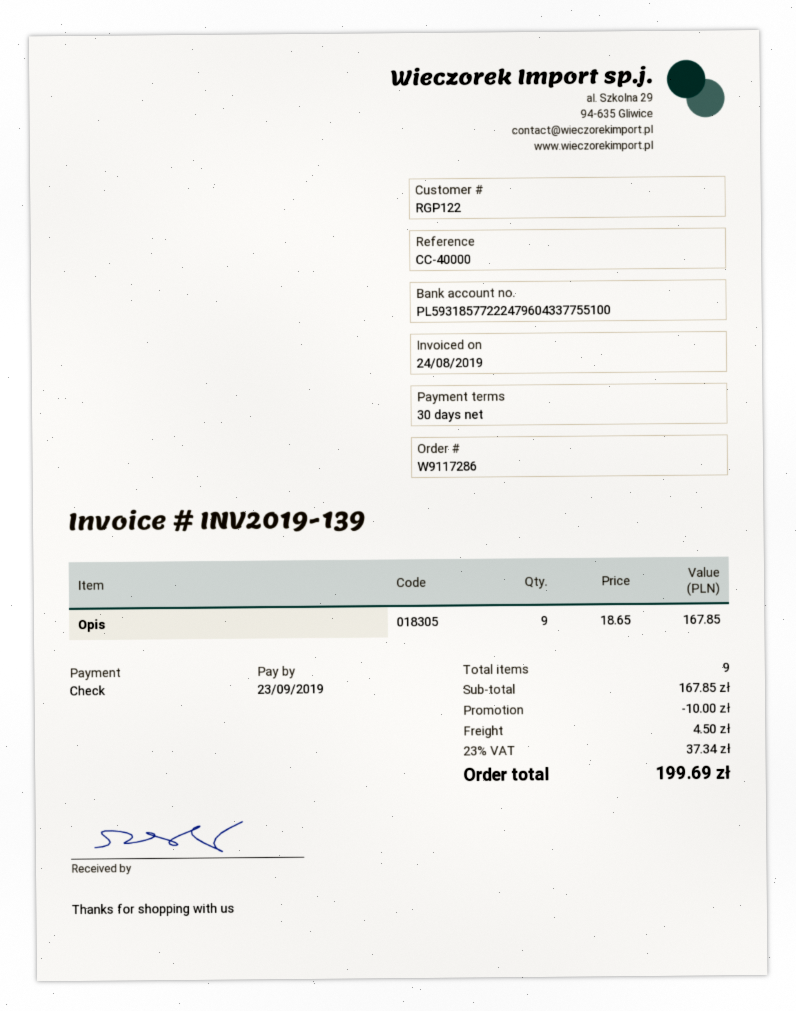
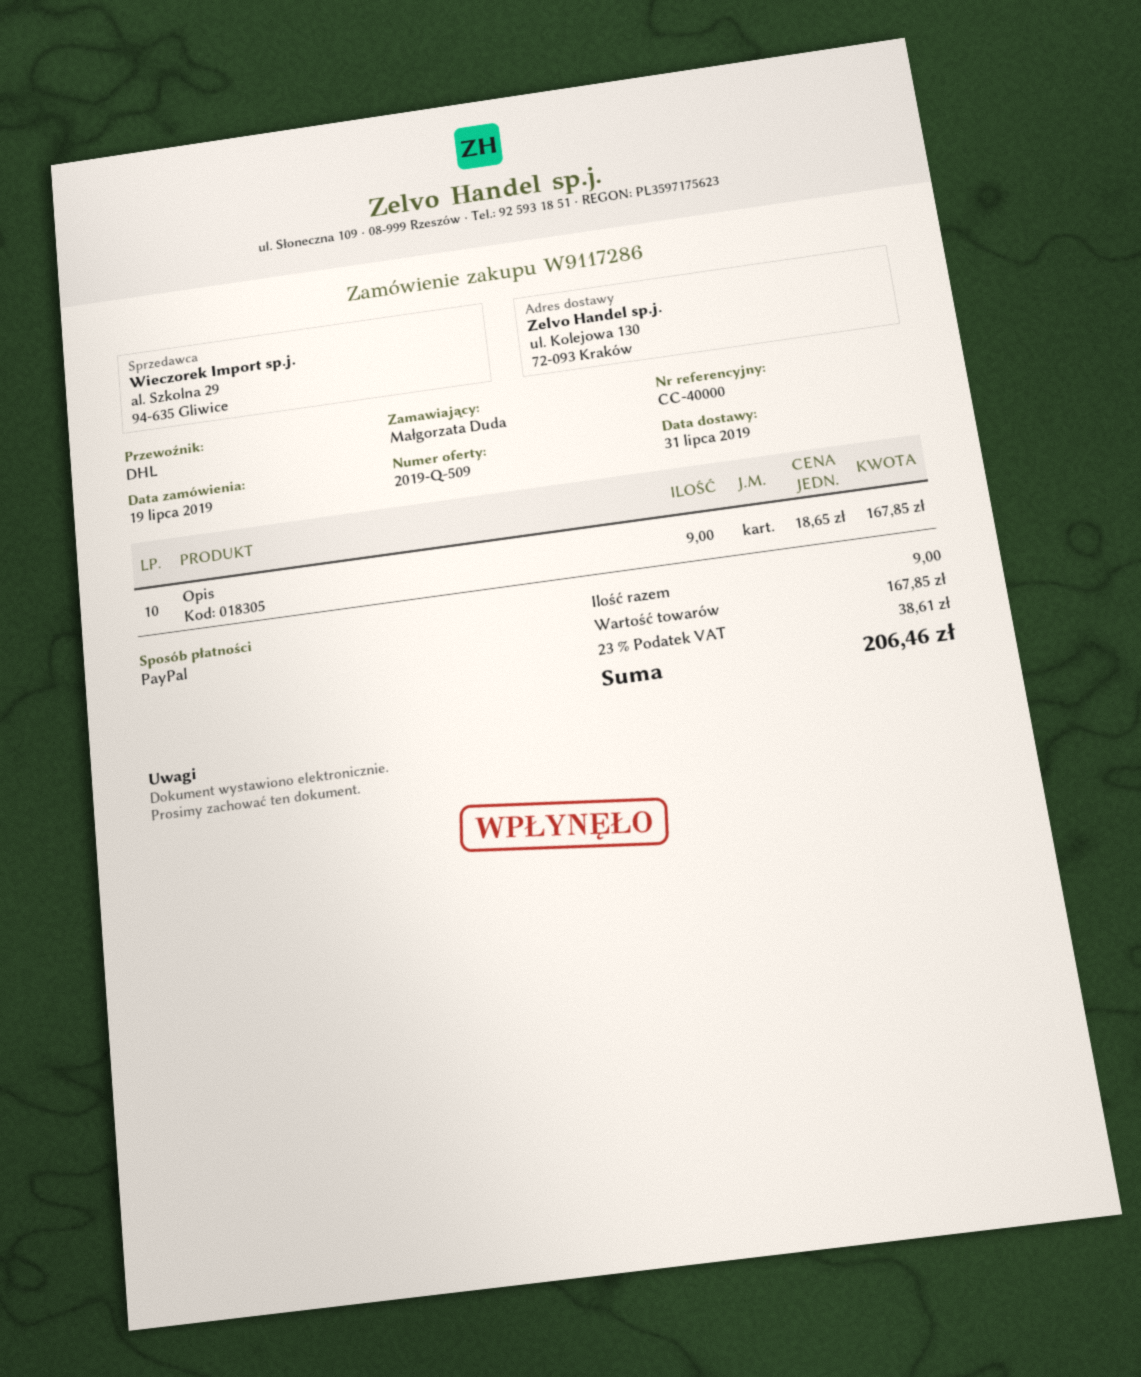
payment method: cheque -> PayPal
discount: 10.00 -> none
shipping: 4.50 -> none
tax: 23% = 37.34 -> 23% = 38.61
total: 199.69 -> 206.46

